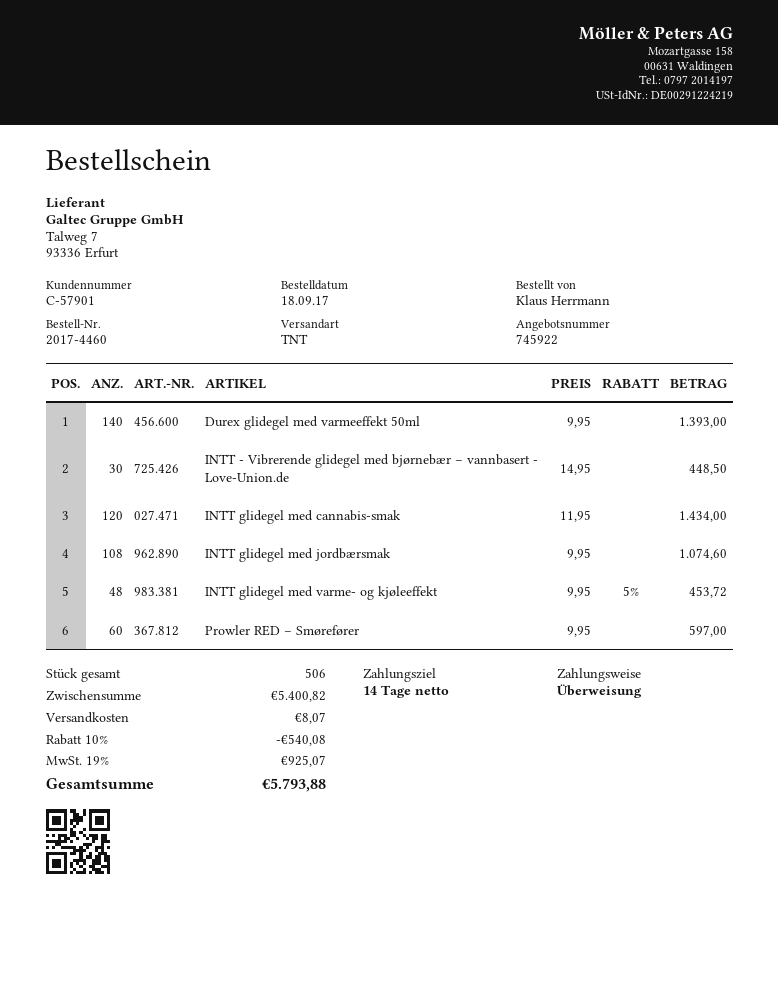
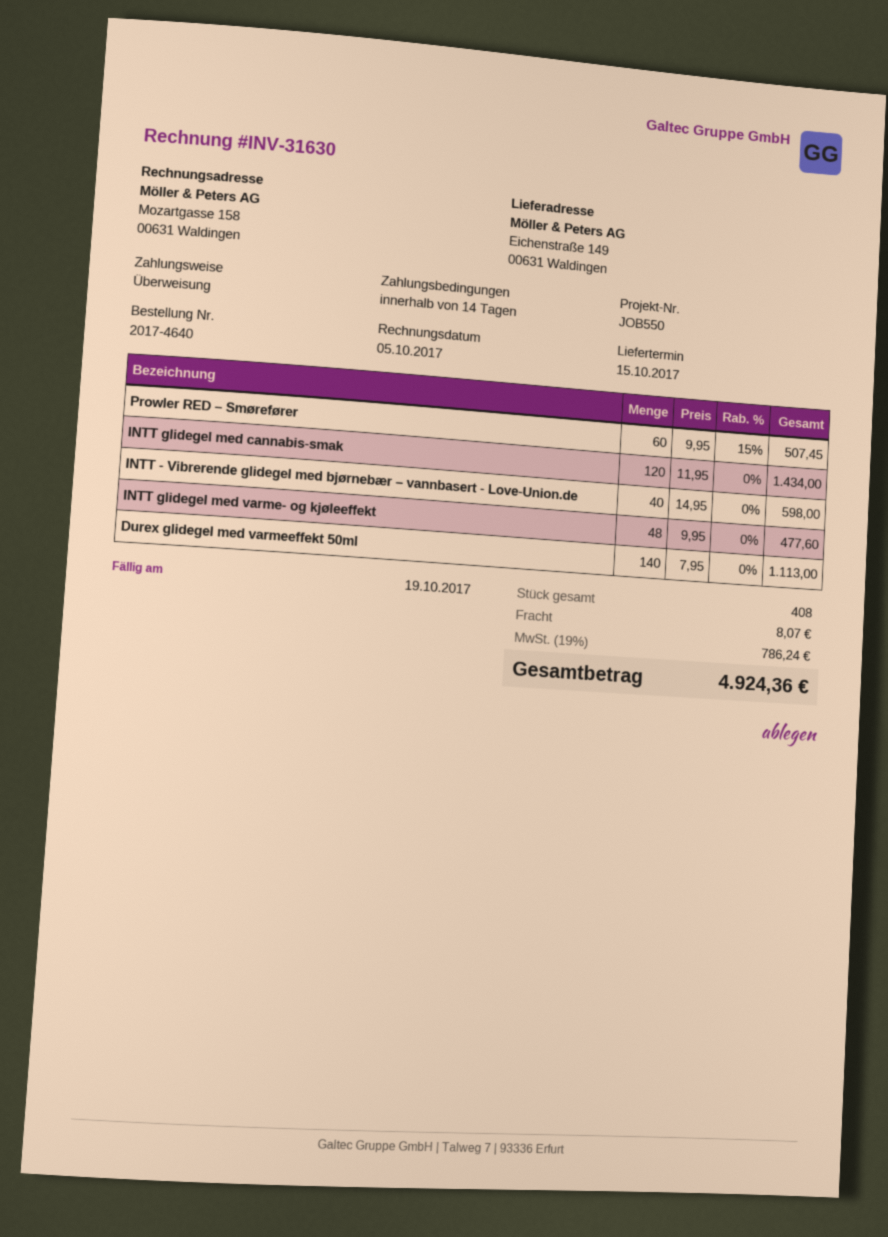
order number: 2017-4460 -> 2017-4640
Durex glidegel med varmeeffekt 50ml: 140 x 9.95 = 1393.00 -> 140 x 7.95 = 1113.00
INTT - Vibrerende glidegel med bjørnebær – vannbasert - Love-Union.de: 30 x 14.95 = 448.50 -> 40 x 14.95 = 598.00
INTT glidegel med jordbærsmak: 108 x 9.95 = 1074.60 -> none
INTT glidegel med varme- og kjøleeffekt: 48 x 9.95 - 5% = 453.72 -> 48 x 9.95 = 477.60
Prowler RED – Smørefører: 60 x 9.95 = 597.00 -> 60 x 9.95 - 15% = 507.45
total quantity: 506 -> 408
discount: 10% = 540.08 -> none
tax: 19% = 925.07 -> 19% = 786.24
total: 5793.88 -> 4924.36

